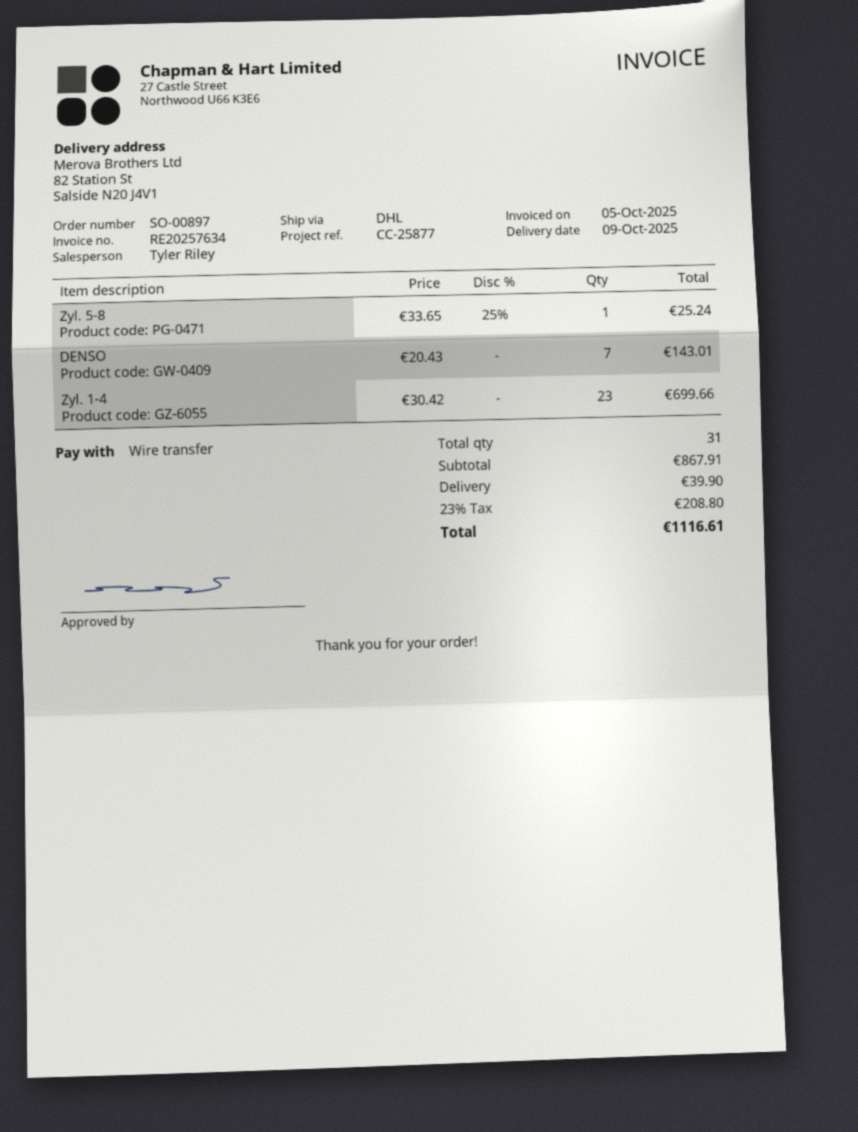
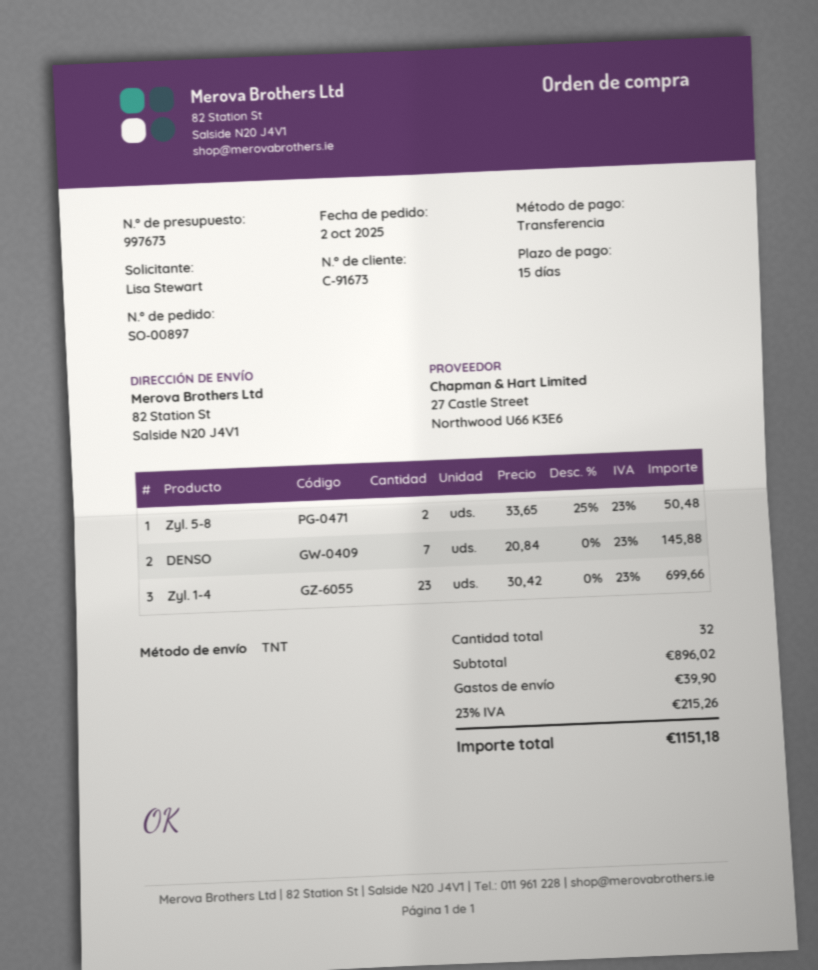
shipping method: DHL -> TNT
Zyl. 5-8: 1 x 33.65 - 25% = 25.24 -> 2 x 33.65 - 25% = 50.48
DENSO: 7 x 20.43 = 143.01 -> 7 x 20.84 = 145.88
total quantity: 31 -> 32
subtotal: 867.91 -> 896.02
tax: 23% = 208.80 -> 23% = 215.26
total: 1116.61 -> 1151.18

